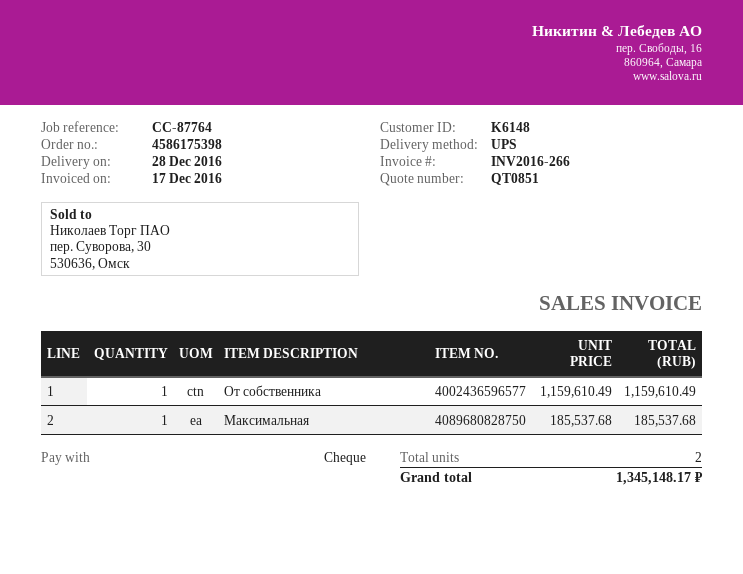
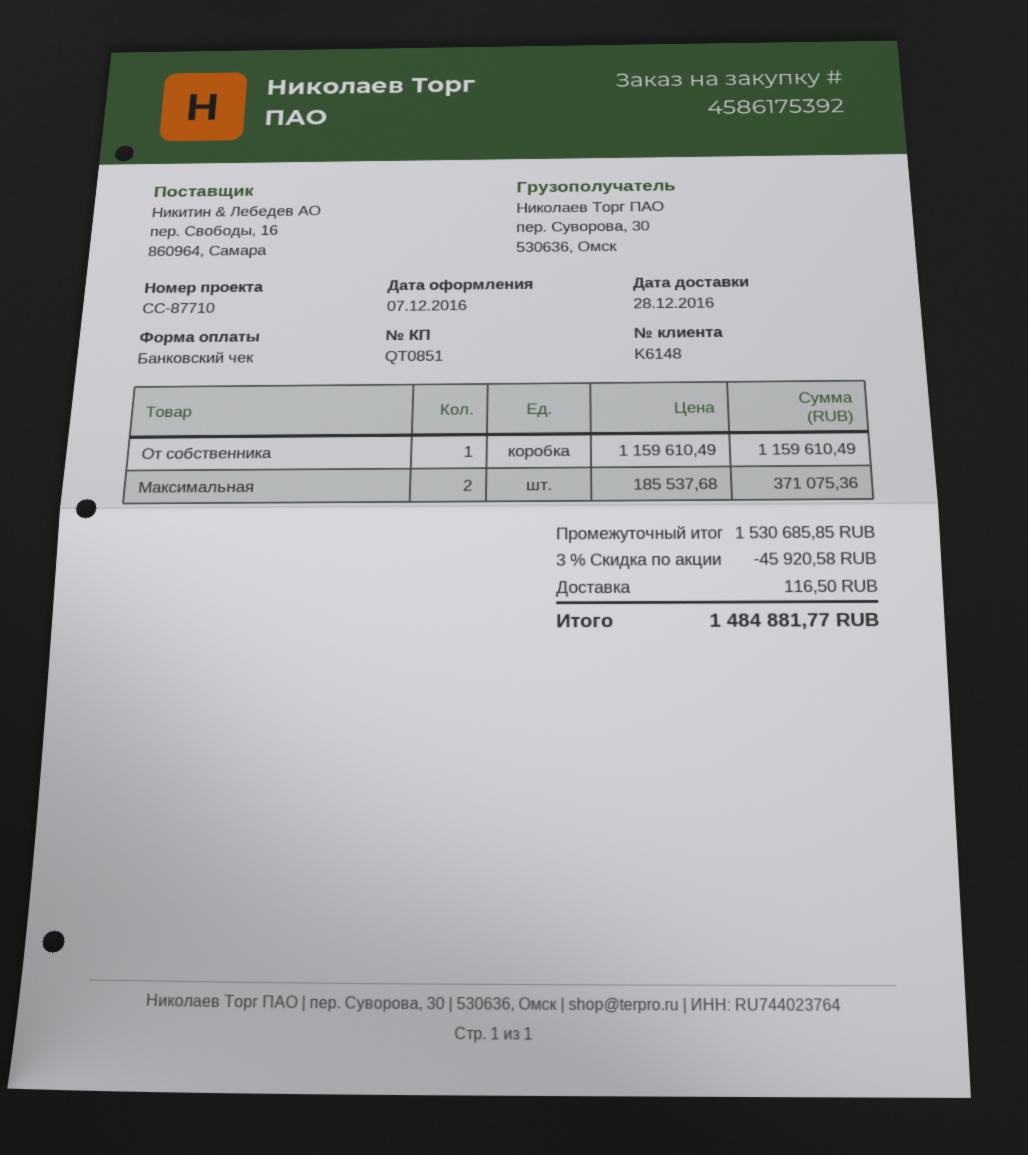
order number: 4586175398 -> 4586175392
reference: CC-87764 -> CC-87710
Максимальная: 1 x 185537.68 = 185537.68 -> 2 x 185537.68 = 371075.36
discount: none -> 3% = 45920.58
shipping: none -> 116.50
total: 1345148.17 -> 1484881.77

